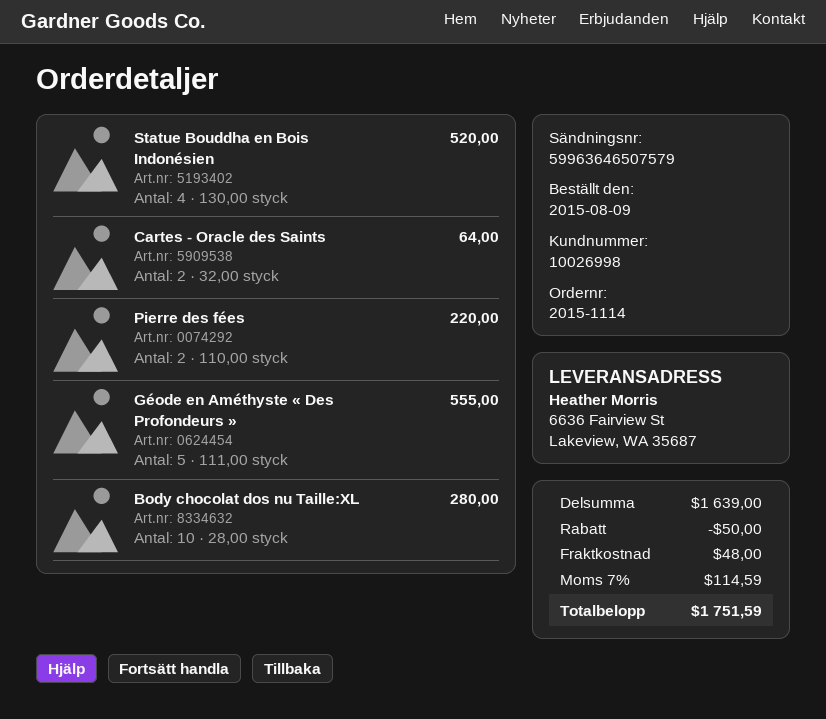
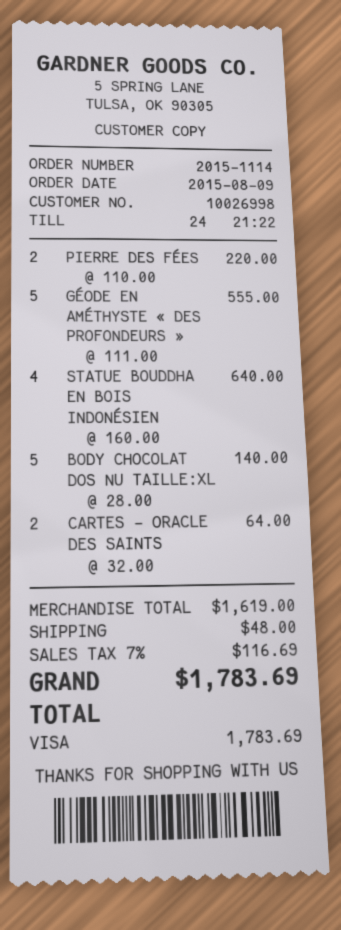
Statue Bouddha en Bois Indonésien: 4 x 130.00 = 520.00 -> 4 x 160.00 = 640.00
Body chocolat dos nu Taille:XL: 10 x 28.00 = 280.00 -> 5 x 28.00 = 140.00
subtotal: 1639.00 -> 1619.00
discount: 50.00 -> none
tax: 7% = 114.59 -> 7% = 116.69
total: 1751.59 -> 1783.69

